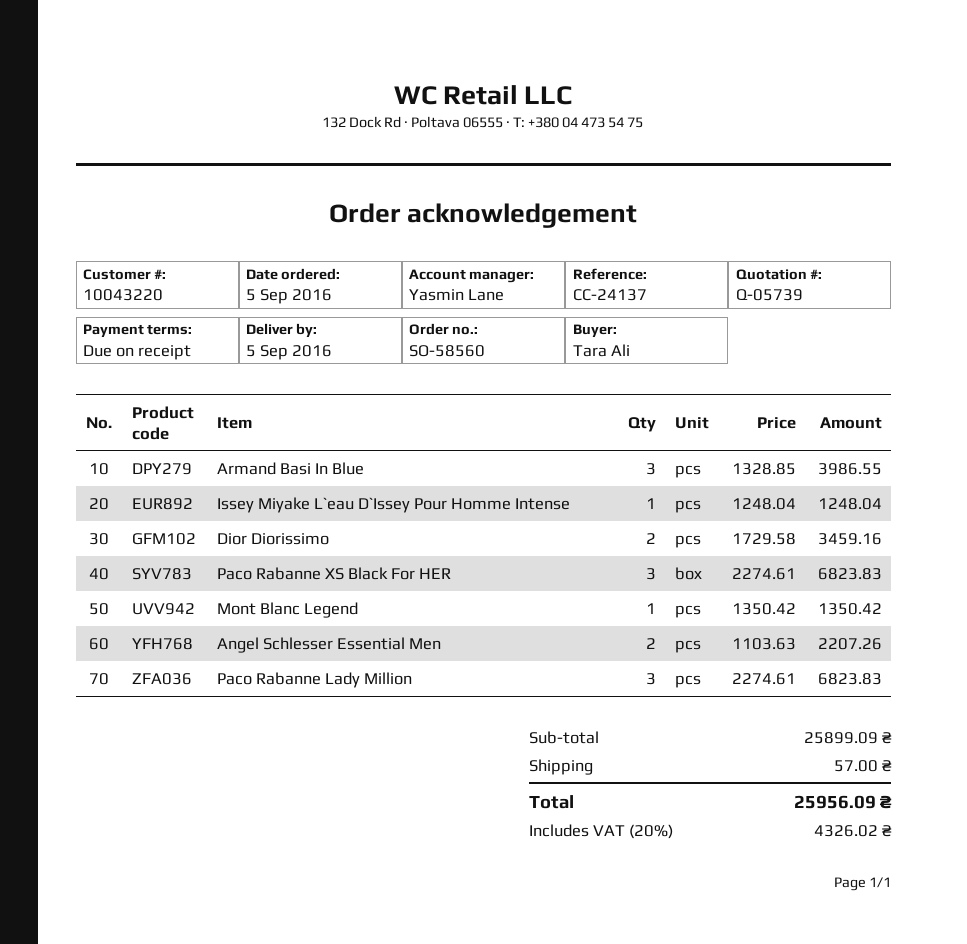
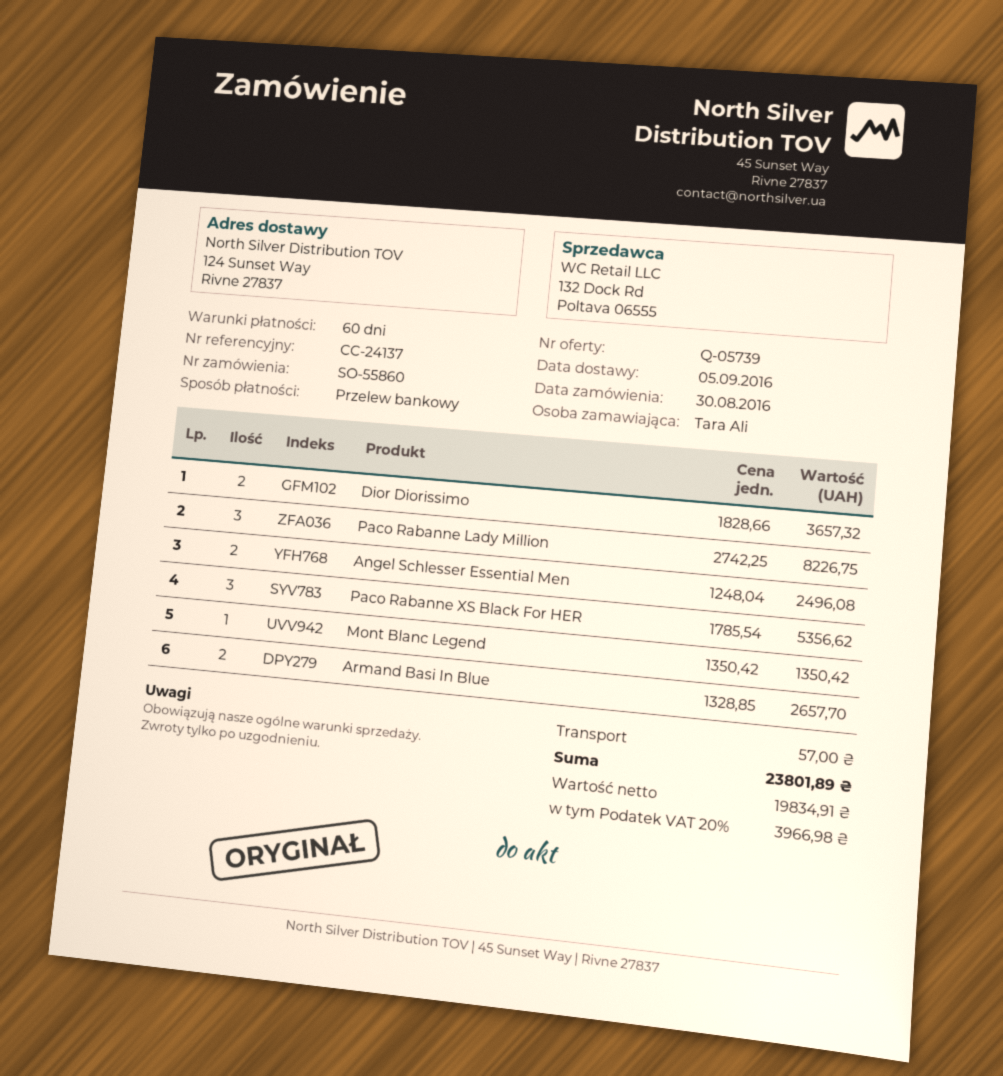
order number: SO-58560 -> SO-55860
order date: 2016-09-05 -> 2016-08-30
payment terms: on receipt -> 60 days
Armand Basi In Blue: 3 x 1328.85 = 3986.55 -> 2 x 1328.85 = 2657.70
Issey Miyake L`eau D`Issey Pour Homme Intense: 1 x 1248.04 = 1248.04 -> none
Dior Diorissimo: 2 x 1729.58 = 3459.16 -> 2 x 1828.66 = 3657.32
Paco Rabanne XS Black For HER: 3 x 2274.61 = 6823.83 -> 3 x 1785.54 = 5356.62
Angel Schlesser Essential Men: 2 x 1103.63 = 2207.26 -> 2 x 1248.04 = 2496.08
Paco Rabanne Lady Million: 3 x 2274.61 = 6823.83 -> 3 x 2742.25 = 8226.75
tax: 20% = 4326.02 -> 20% = 3966.98
total: 25956.09 -> 23801.89

